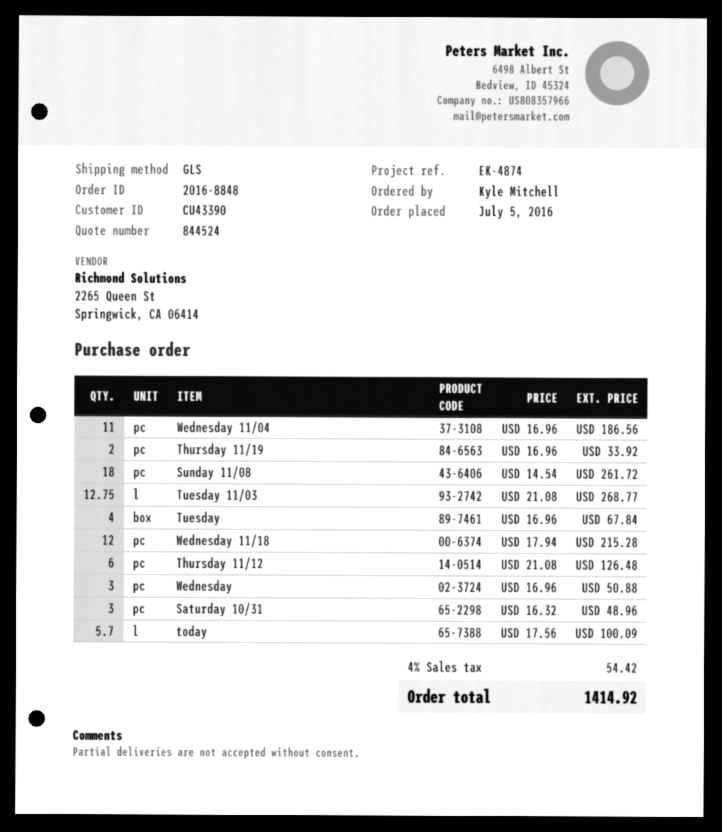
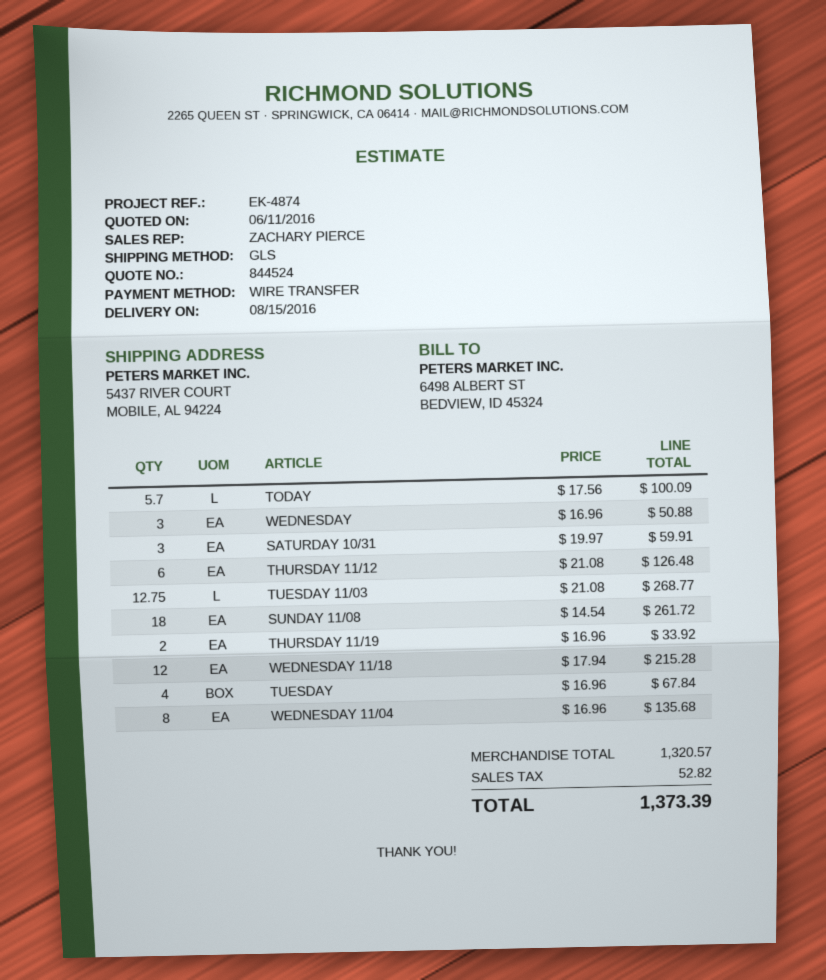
Wednesday 11/04: 11 x 16.96 = 186.56 -> 8 x 16.96 = 135.68
Saturday 10/31: 3 x 16.32 = 48.96 -> 3 x 19.97 = 59.91
tax: 54.42 -> 52.82
total: 1414.92 -> 1373.39

